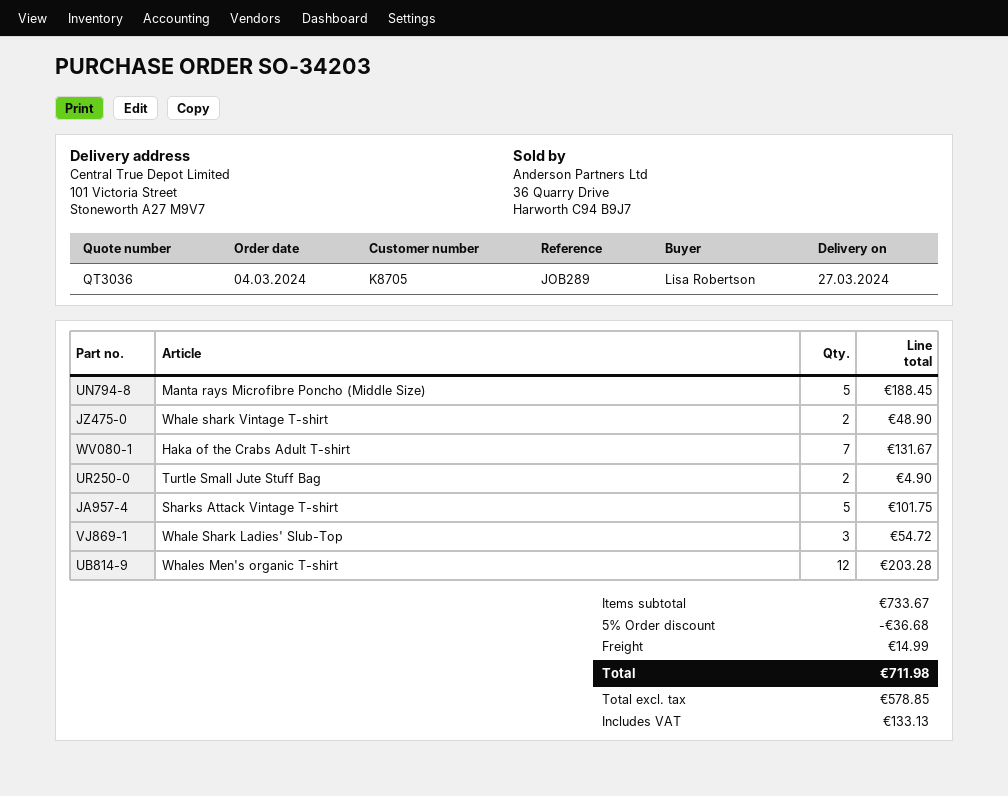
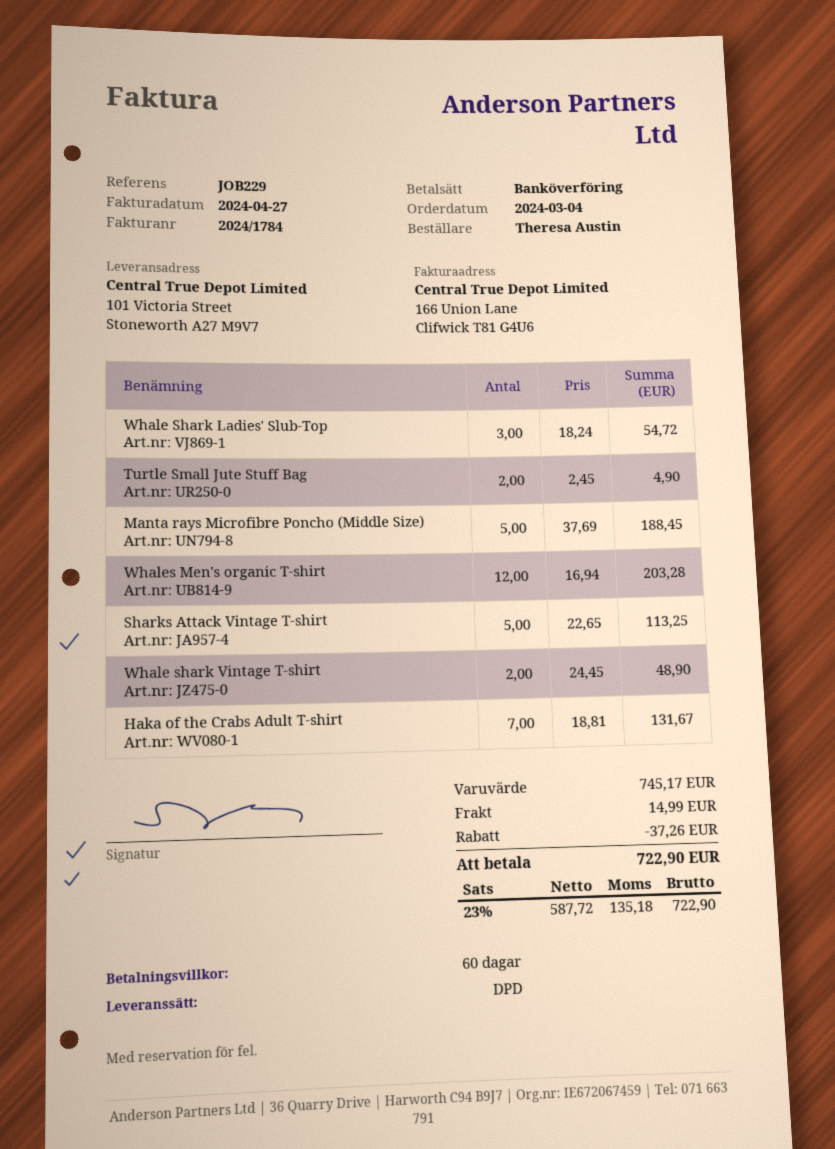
reference: JOB289 -> JOB229
ordered by: Lisa Robertson -> Theresa Austin
Sharks Attack Vintage T-shirt: 5 for 101.75 -> 5 for 113.25
subtotal: 733.67 -> 745.17
discount: 36.68 -> 37.26
net: 578.85 -> 587.72
tax: 133.13 -> 135.18
total: 711.98 -> 722.90

